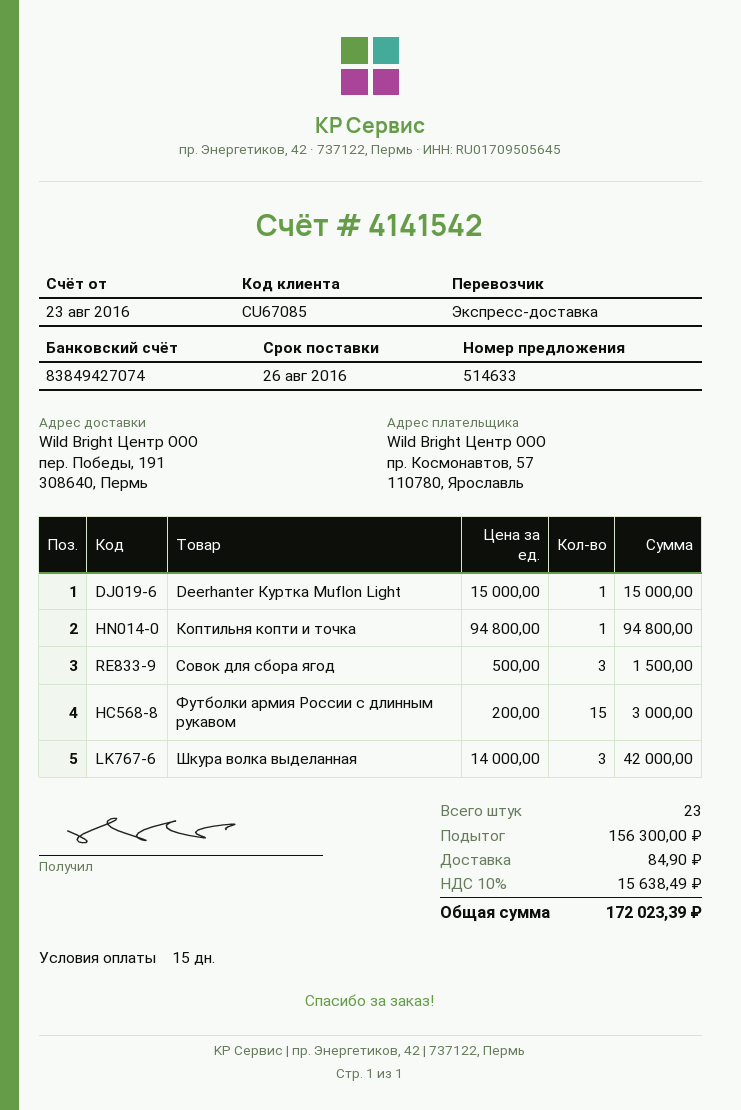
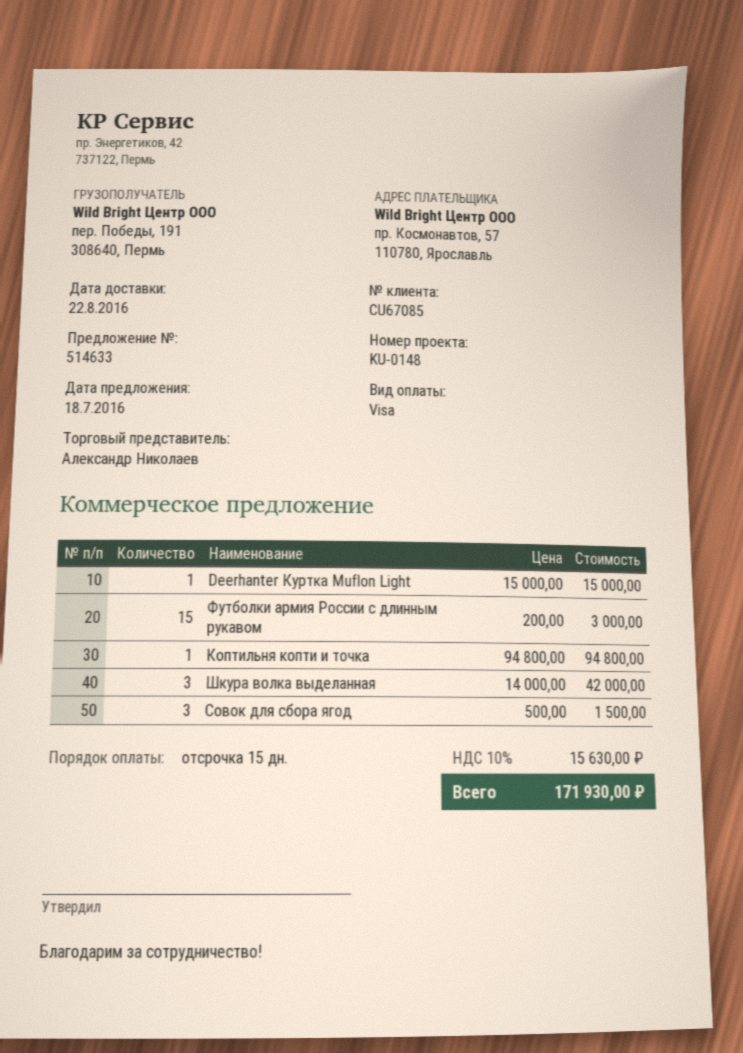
delivery date: 2016-08-26 -> 2016-08-22
shipping: 84.90 -> none
tax: 10% = 15638.49 -> 10% = 15630.00
total: 172023.39 -> 171930.00

